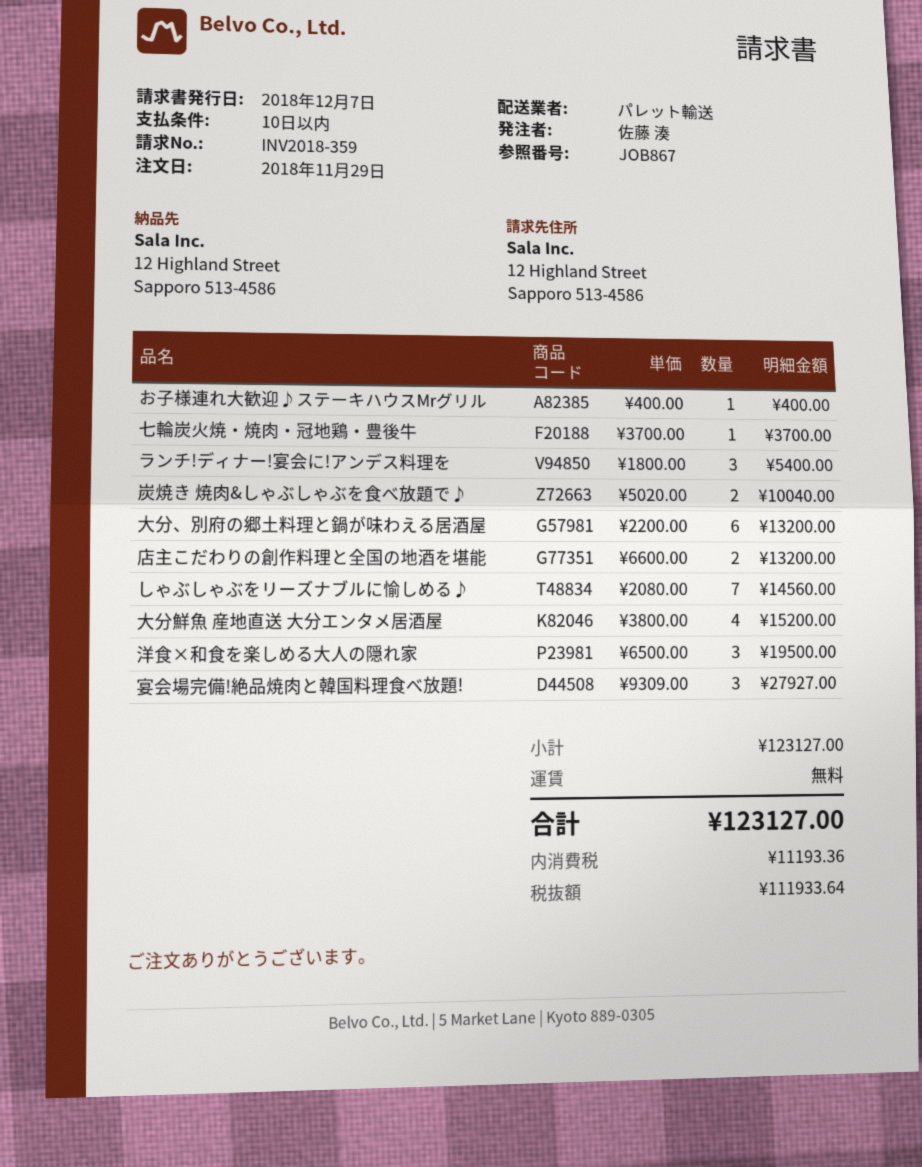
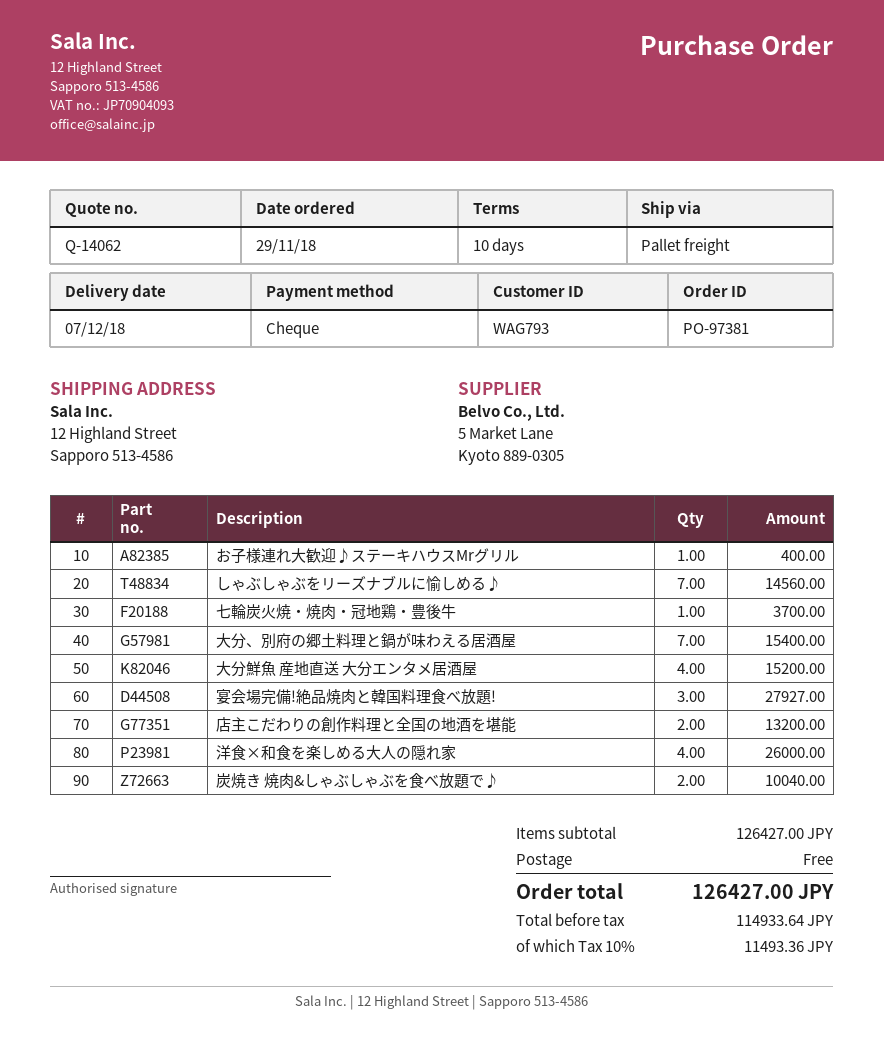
ランチ!ディナー!宴会に!アンデス料理を: 3 for 5400.00 -> none
大分、別府の郷土料理と鍋が味わえる居酒屋: 6 for 13200.00 -> 7 for 15400.00
洋食×和食を楽しめる大人の隠れ家: 3 for 19500.00 -> 4 for 26000.00
subtotal: 123127.00 -> 126427.00
net: 111933.64 -> 114933.64
tax: 11193.36 -> 11493.36
total: 123127.00 -> 126427.00

